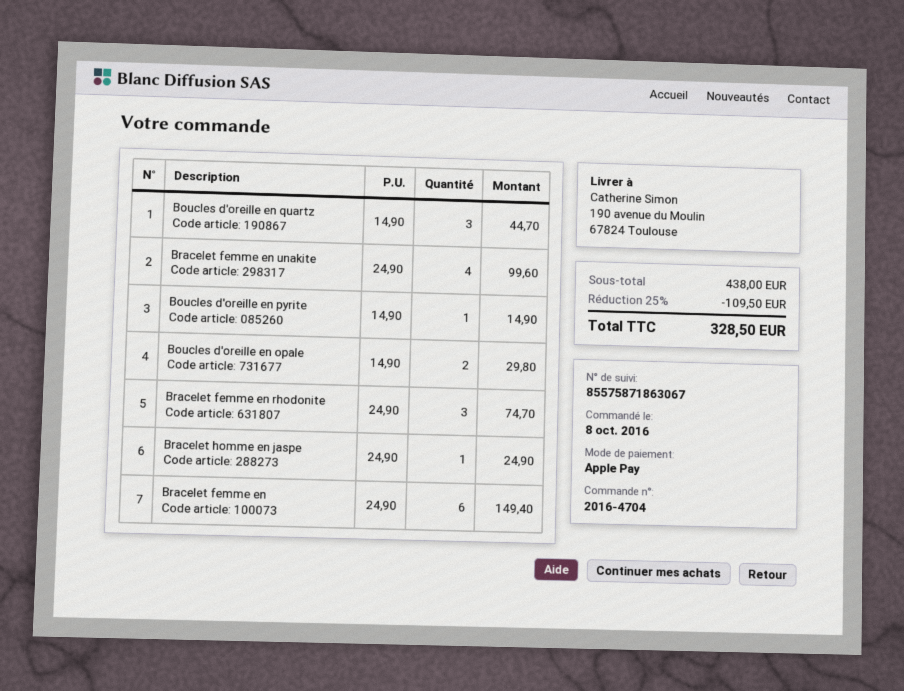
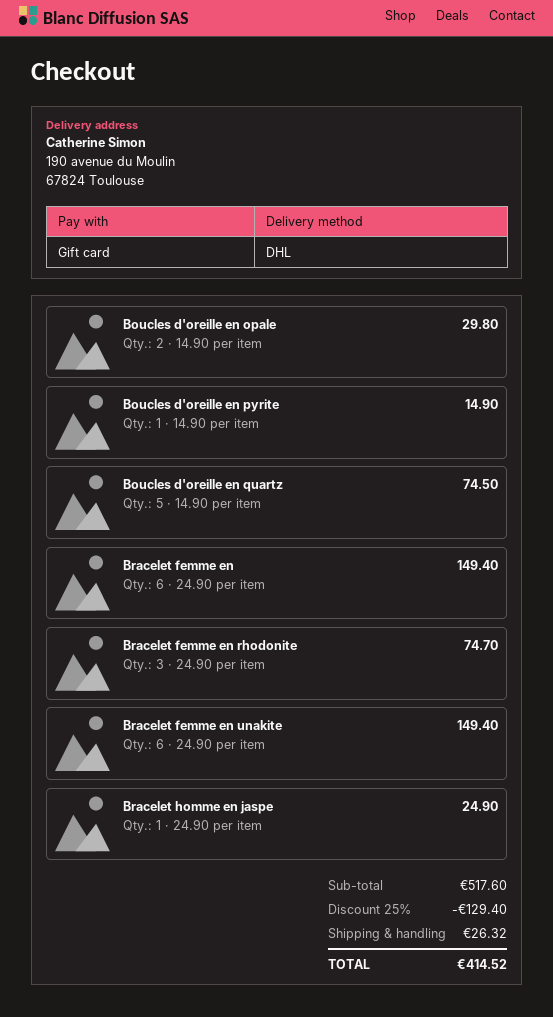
payment method: Apple Pay -> gift card
Boucles d'oreille en quartz: 3 x 14.90 = 44.70 -> 5 x 14.90 = 74.50
Bracelet femme en unakite: 4 x 24.90 = 99.60 -> 6 x 24.90 = 149.40
subtotal: 438.00 -> 517.60
discount: 25% = 109.50 -> 25% = 129.40
shipping: none -> 26.32
total: 328.50 -> 414.52

